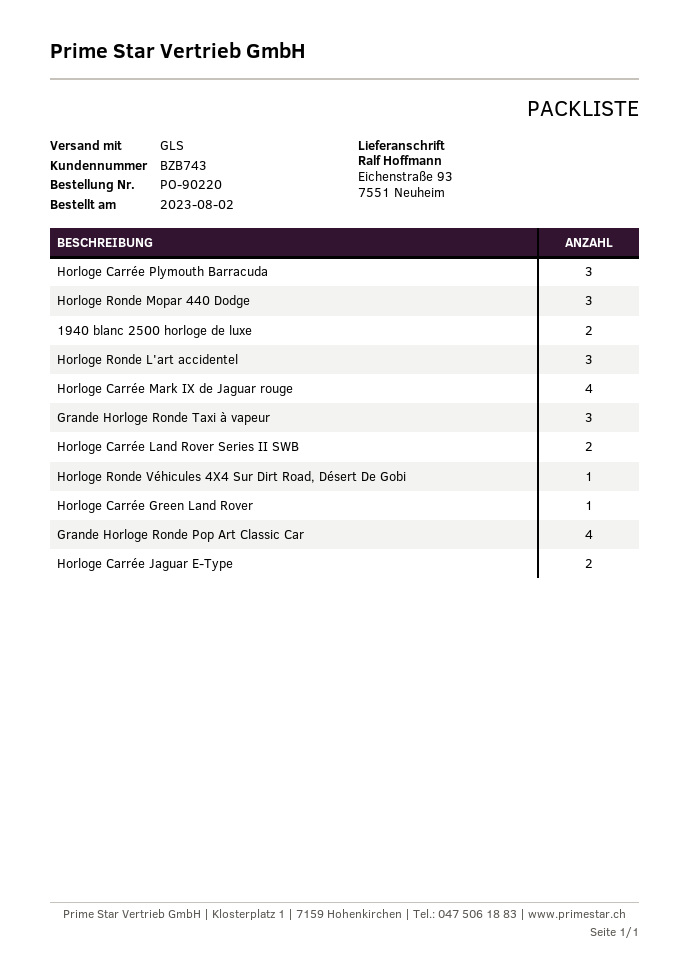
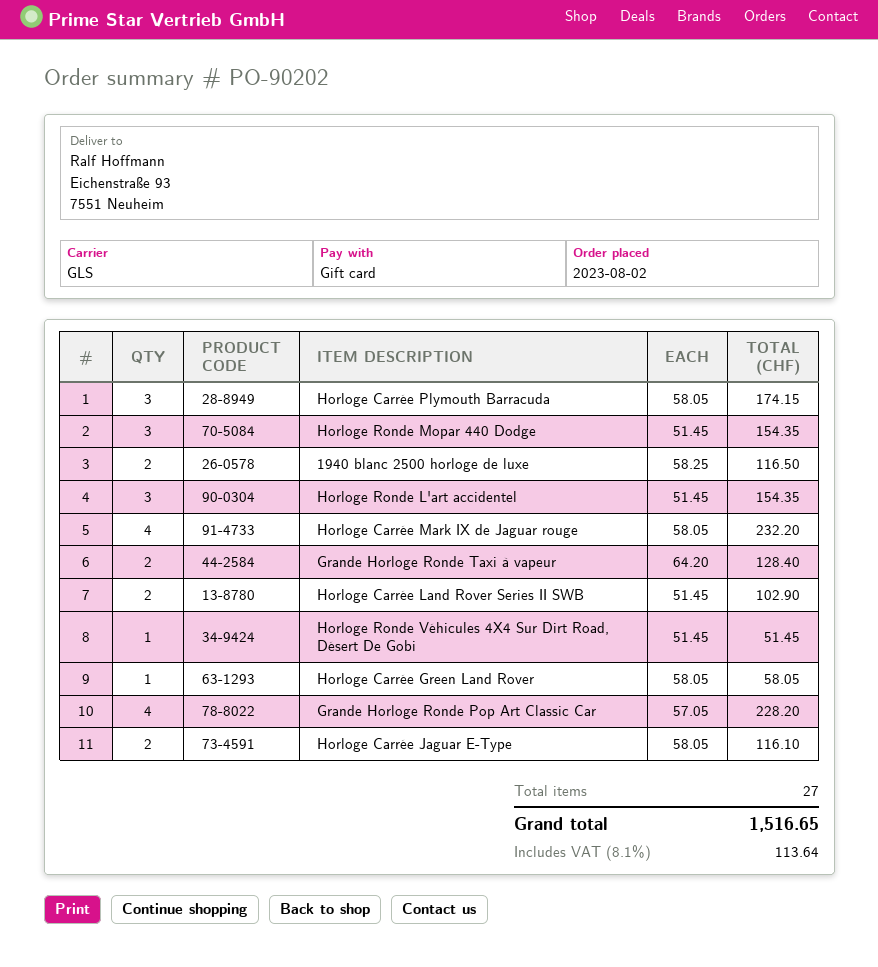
order number: PO-90220 -> PO-90202
Grande Horloge Ronde Taxi à vapeur: 3 -> 2

